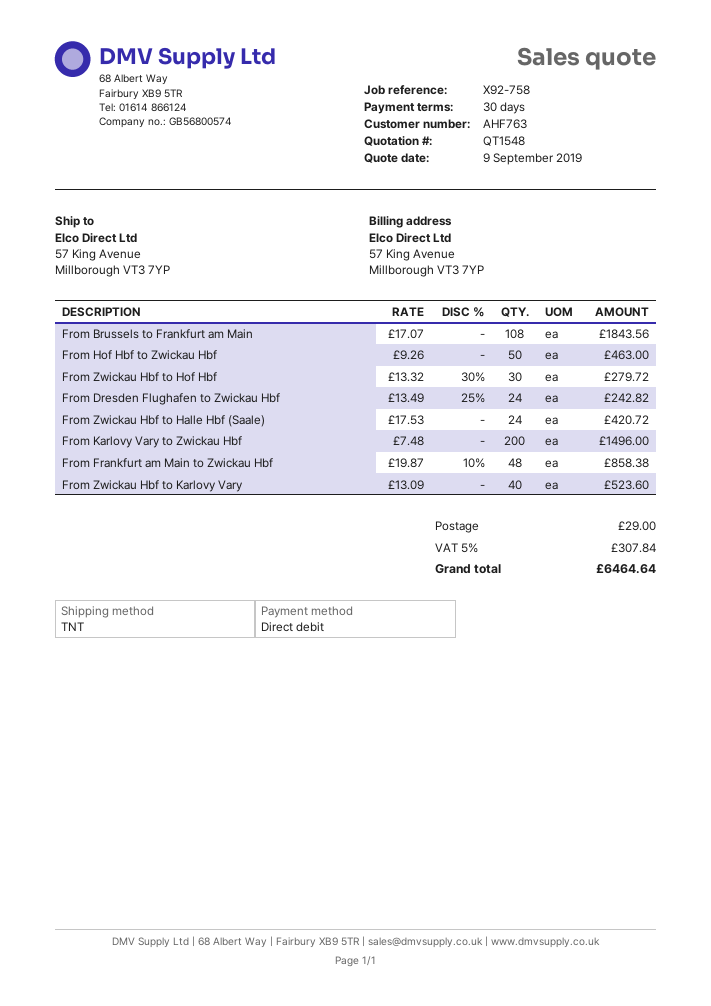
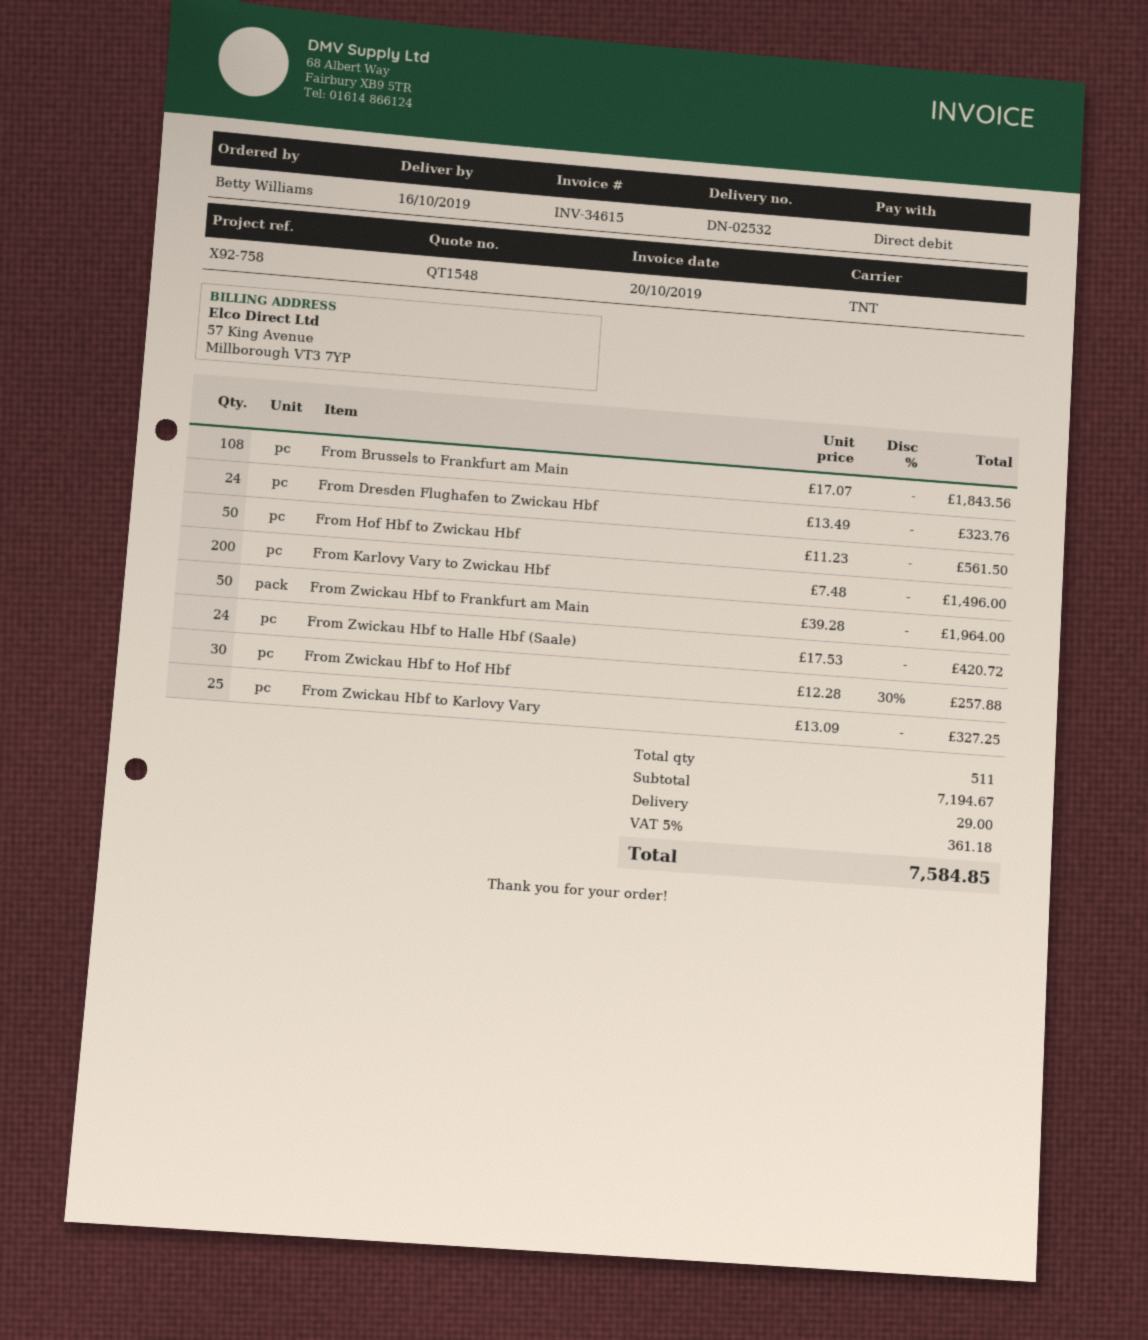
From Hof Hbf to Zwickau Hbf: 50 x 9.26 = 463.00 -> 50 x 11.23 = 561.50
From Zwickau Hbf to Hof Hbf: 30 x 13.32 - 30% = 279.72 -> 30 x 12.28 - 30% = 257.88
From Dresden Flughafen to Zwickau Hbf: 24 x 13.49 - 25% = 242.82 -> 24 x 13.49 = 323.76
From Frankfurt am Main to Zwickau Hbf: 48 x 19.87 - 10% = 858.38 -> none
From Zwickau Hbf to Karlovy Vary: 40 x 13.09 = 523.60 -> 25 x 13.09 = 327.25
From Zwickau Hbf to Frankfurt am Main: none -> 50 x 39.28 = 1964.00
tax: 5% = 307.84 -> 5% = 361.18
total: 6464.64 -> 7584.85

